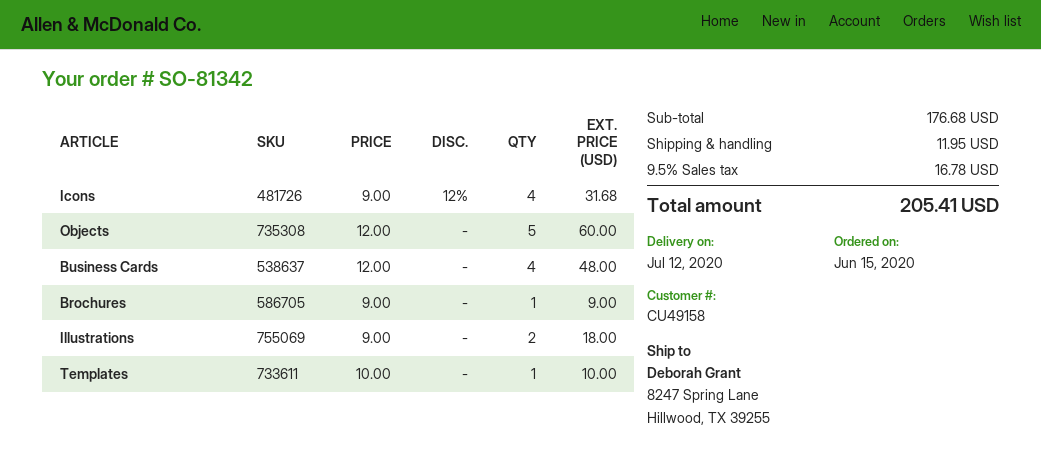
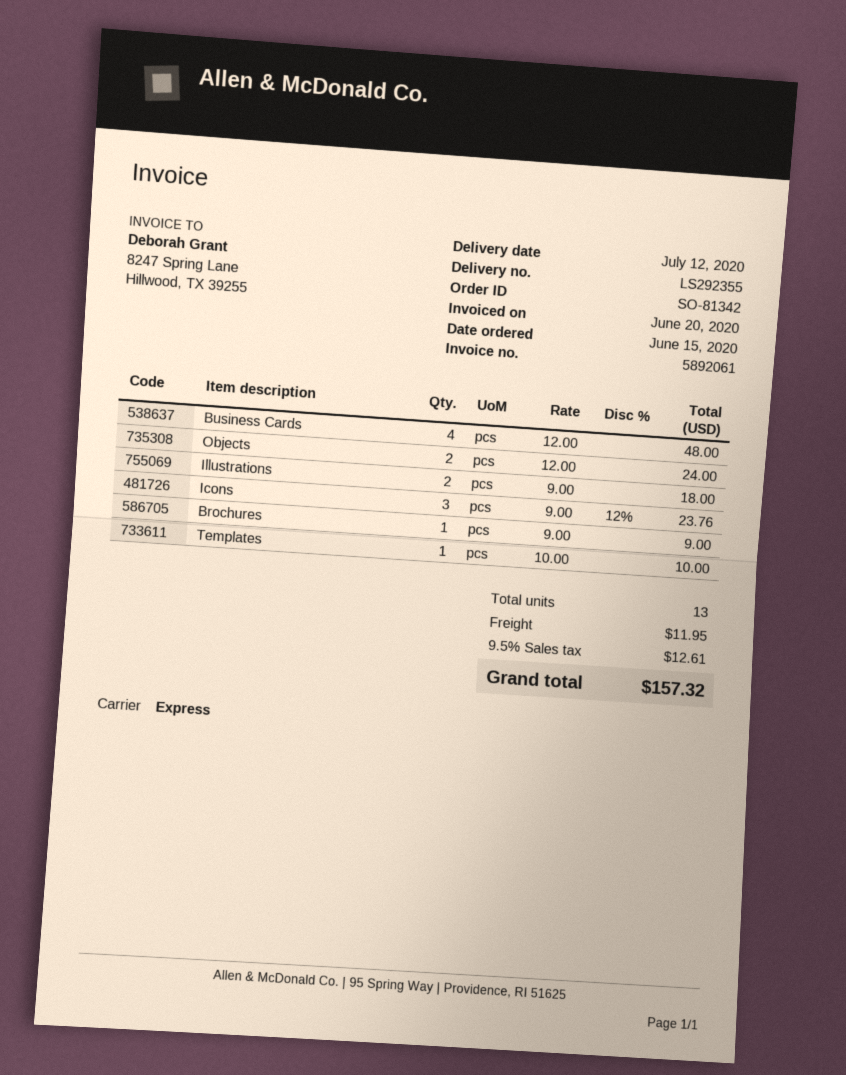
Icons: 4 x 9.00 - 12% = 31.68 -> 3 x 9.00 - 12% = 23.76
Objects: 5 x 12.00 = 60.00 -> 2 x 12.00 = 24.00
tax: 9.5% = 16.78 -> 9.5% = 12.61
total: 205.41 -> 157.32

